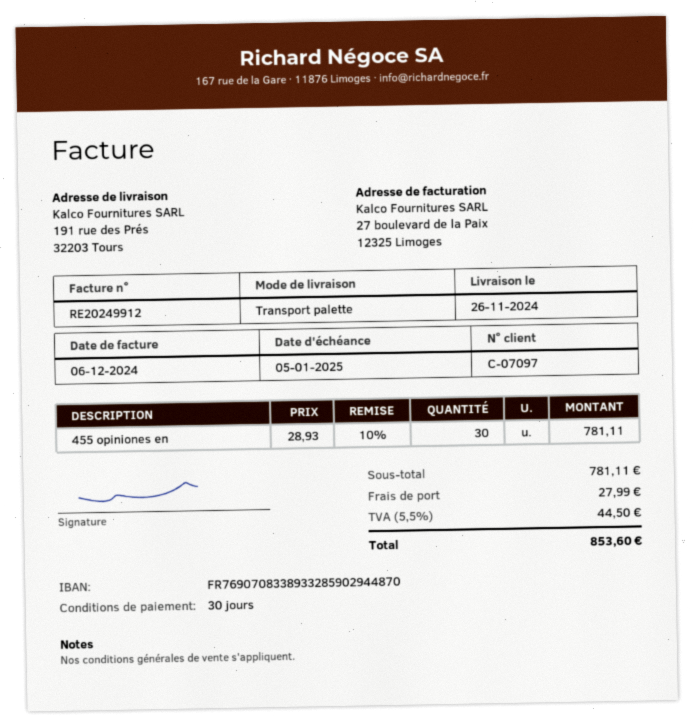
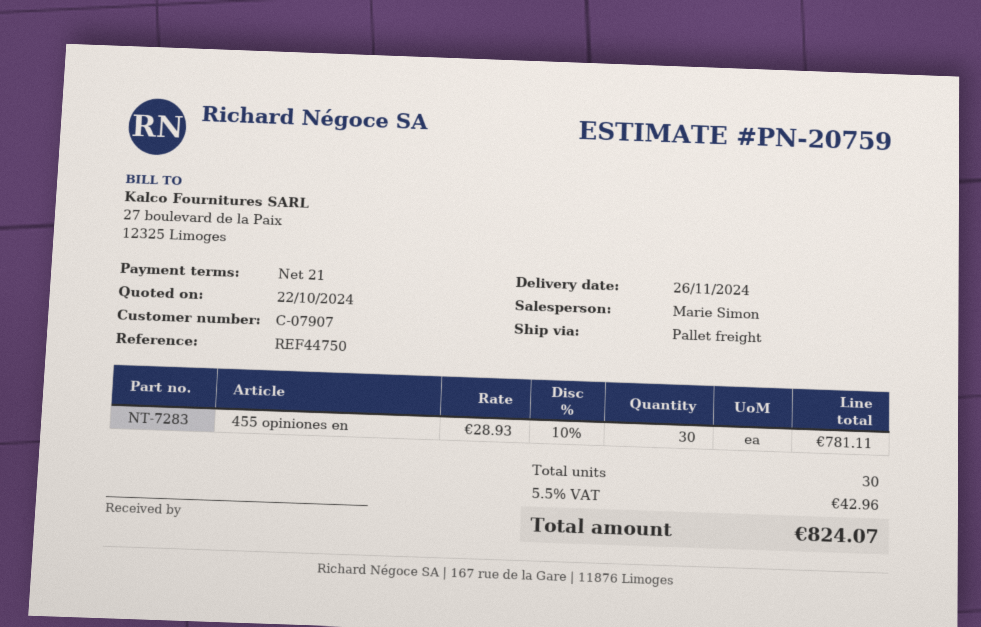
payment terms: 30 days -> 21 days
customer number: C-07097 -> C-07907
shipping: 27.99 -> none
tax: 5.5% = 44.50 -> 5.5% = 42.96
total: 853.60 -> 824.07

